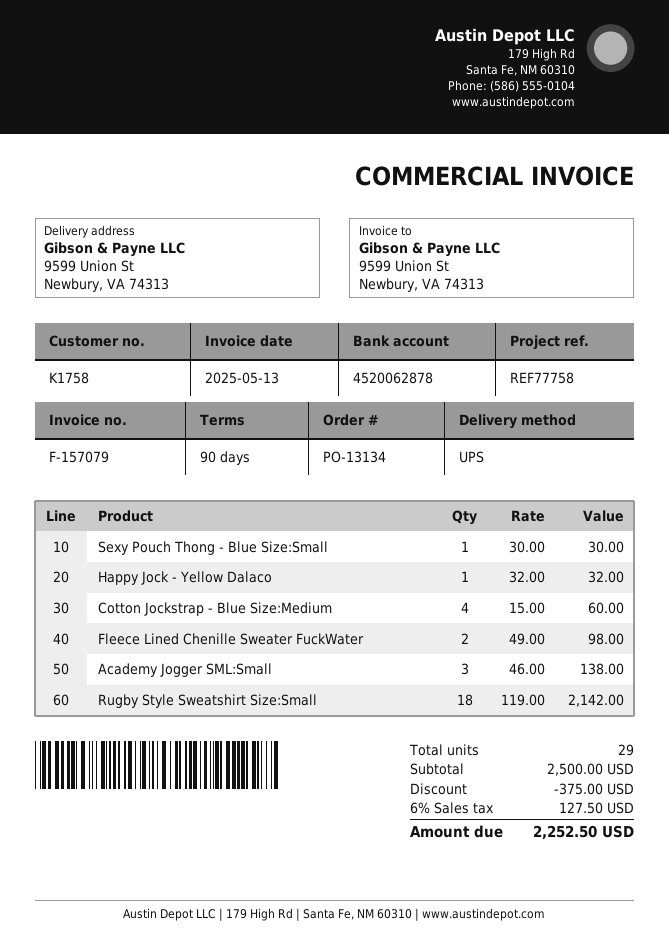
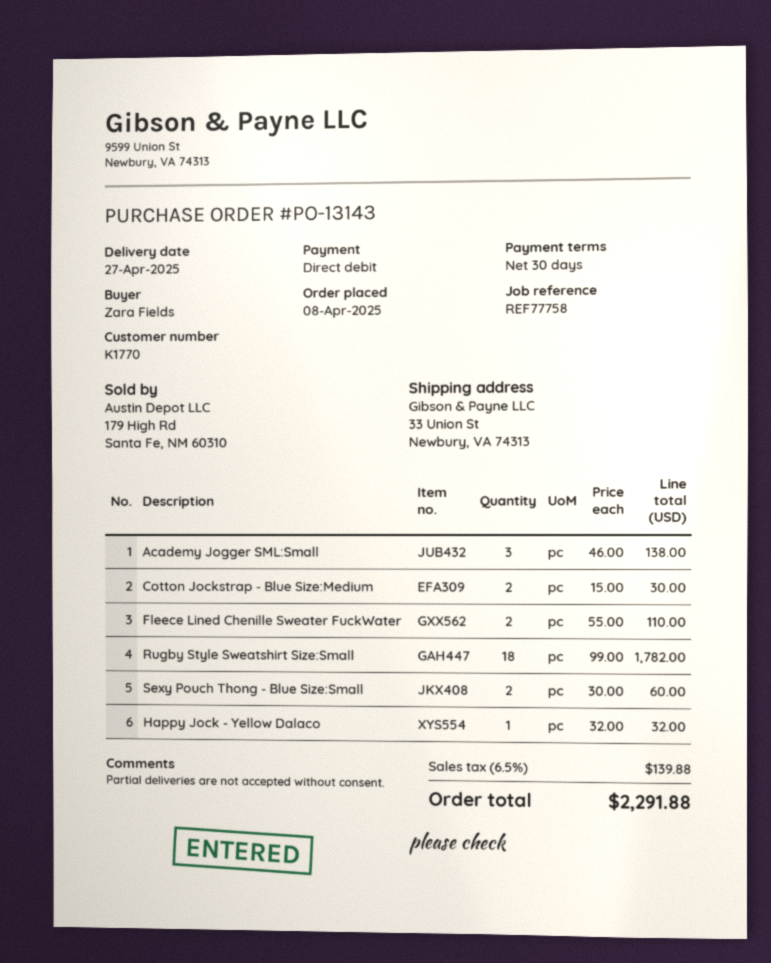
order number: PO-13134 -> PO-13143
payment terms: 90 days -> 30 days
customer number: K1758 -> K1770
ship to: 9599 Union St, Newbury, VA 74313 -> 33 Union St, Newbury, VA 74313
Sexy Pouch Thong - Blue Size:Small: 1 x 30.00 = 30.00 -> 2 x 30.00 = 60.00
Cotton Jockstrap - Blue Size:Medium: 4 x 15.00 = 60.00 -> 2 x 15.00 = 30.00
Fleece Lined Chenille Sweater FuckWater: 2 x 49.00 = 98.00 -> 2 x 55.00 = 110.00
Rugby Style Sweatshirt Size:Small: 18 x 119.00 = 2142.00 -> 18 x 99.00 = 1782.00
discount: 375.00 -> none
tax: 6% = 127.50 -> 6.5% = 139.88
total: 2252.50 -> 2291.88

